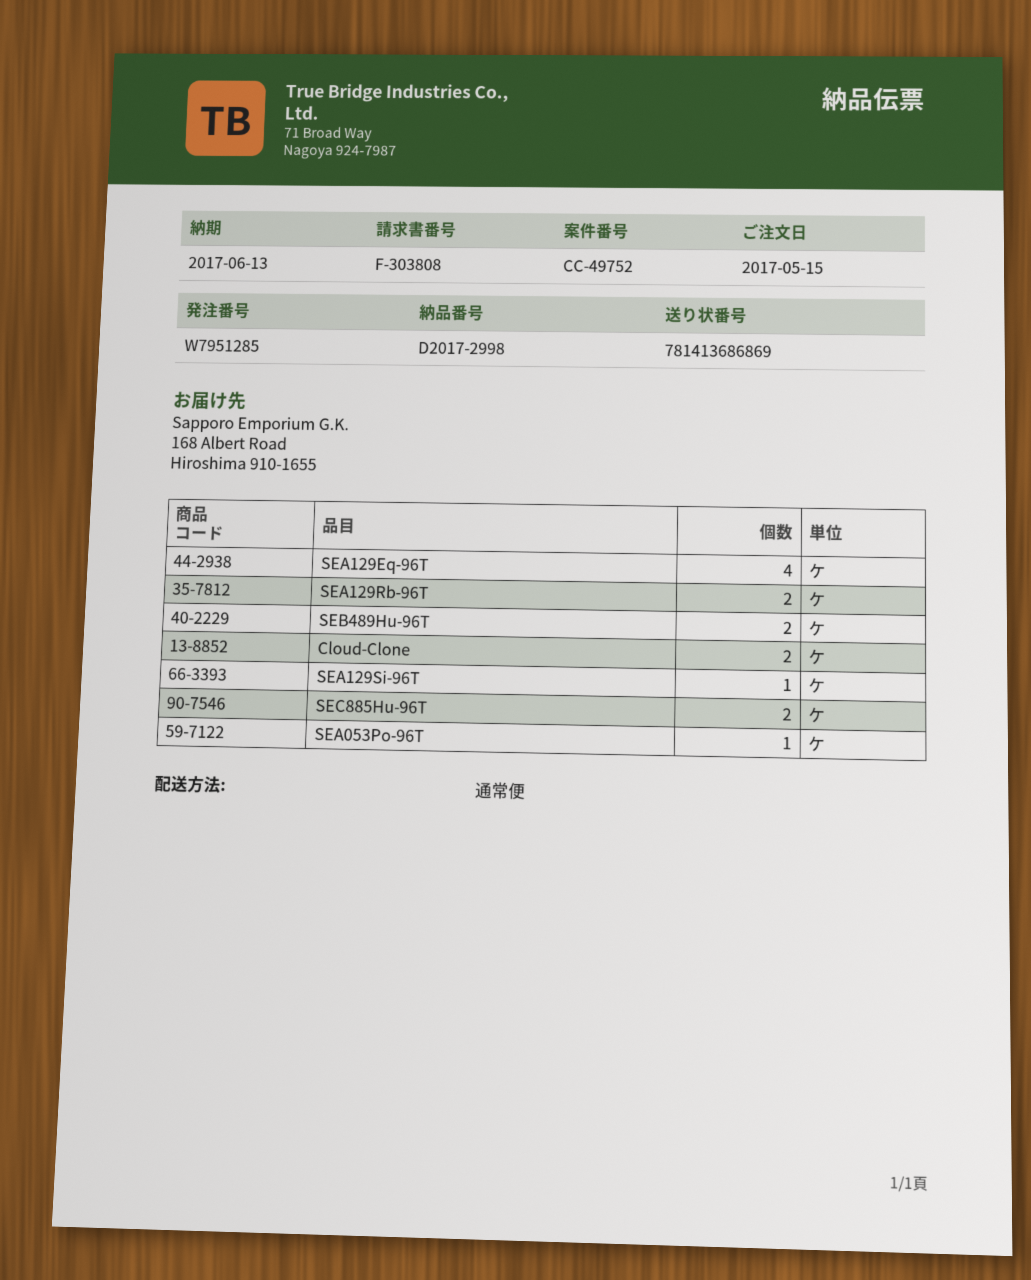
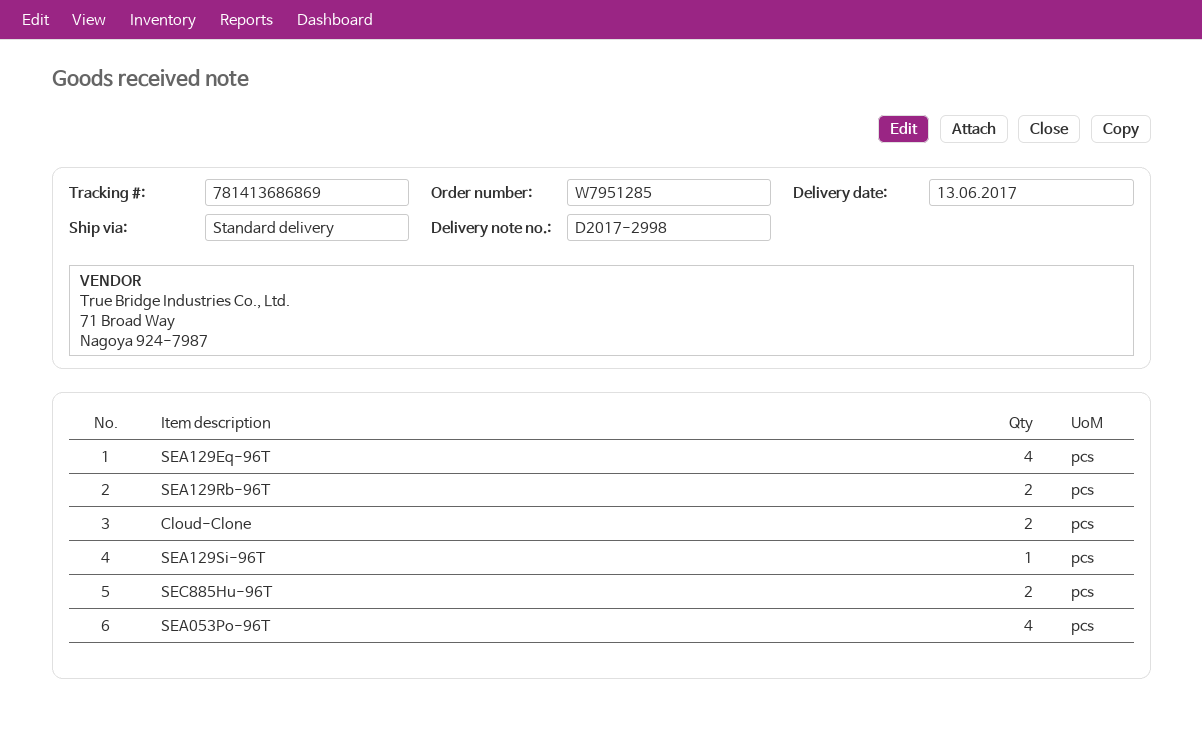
SEB489Hu-96T: 2 -> none
SEA053Po-96T: 1 -> 4

